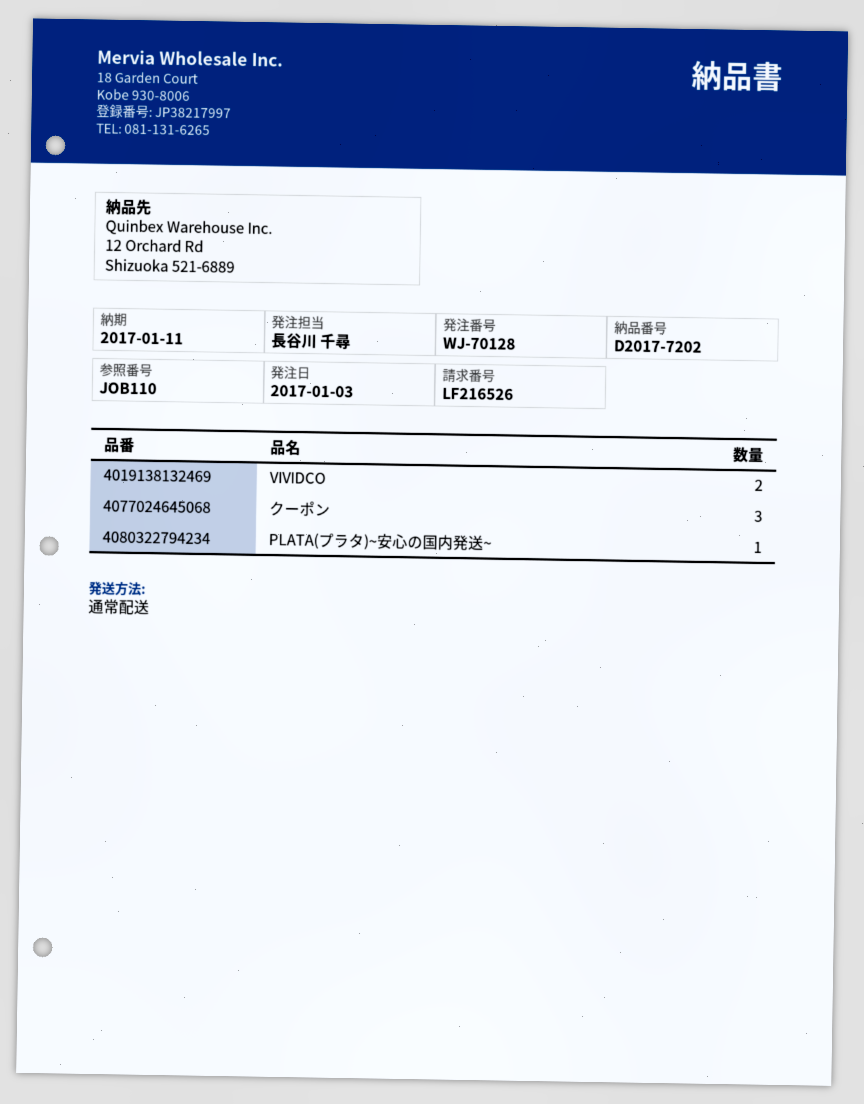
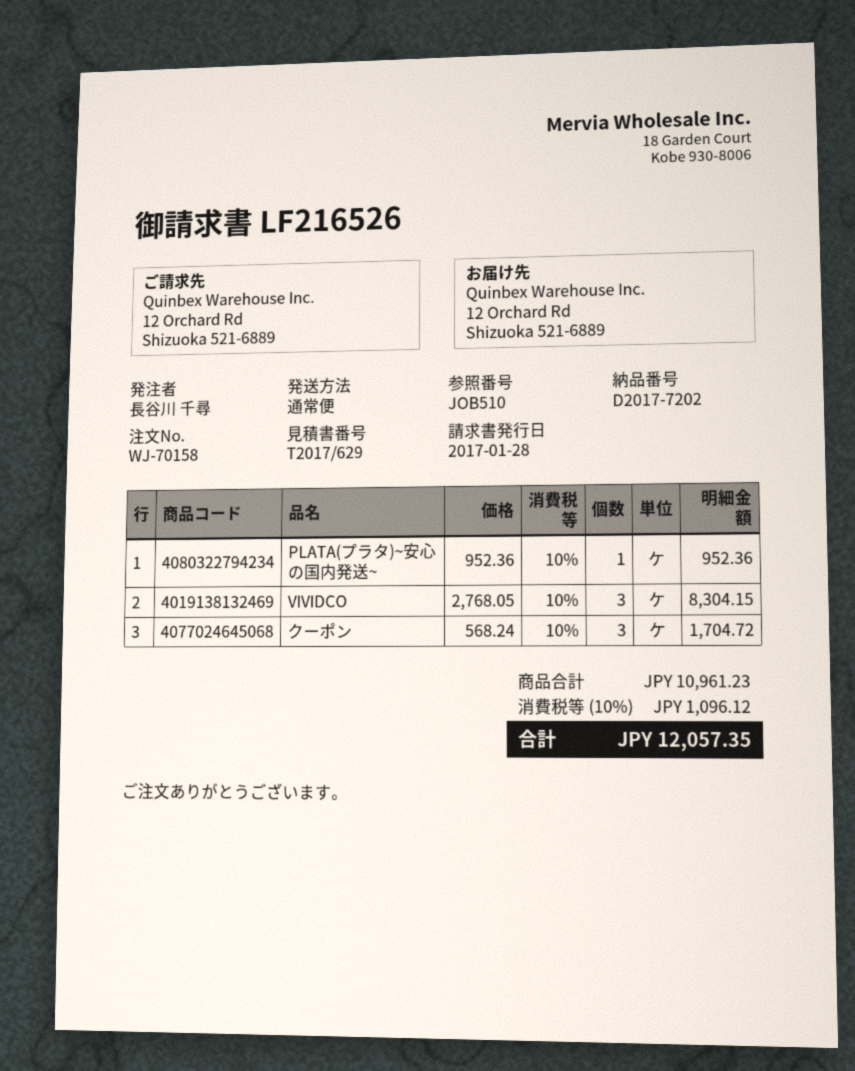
order number: WJ-70128 -> WJ-70158
reference: JOB110 -> JOB510
VIVIDCO: 2 -> 3

